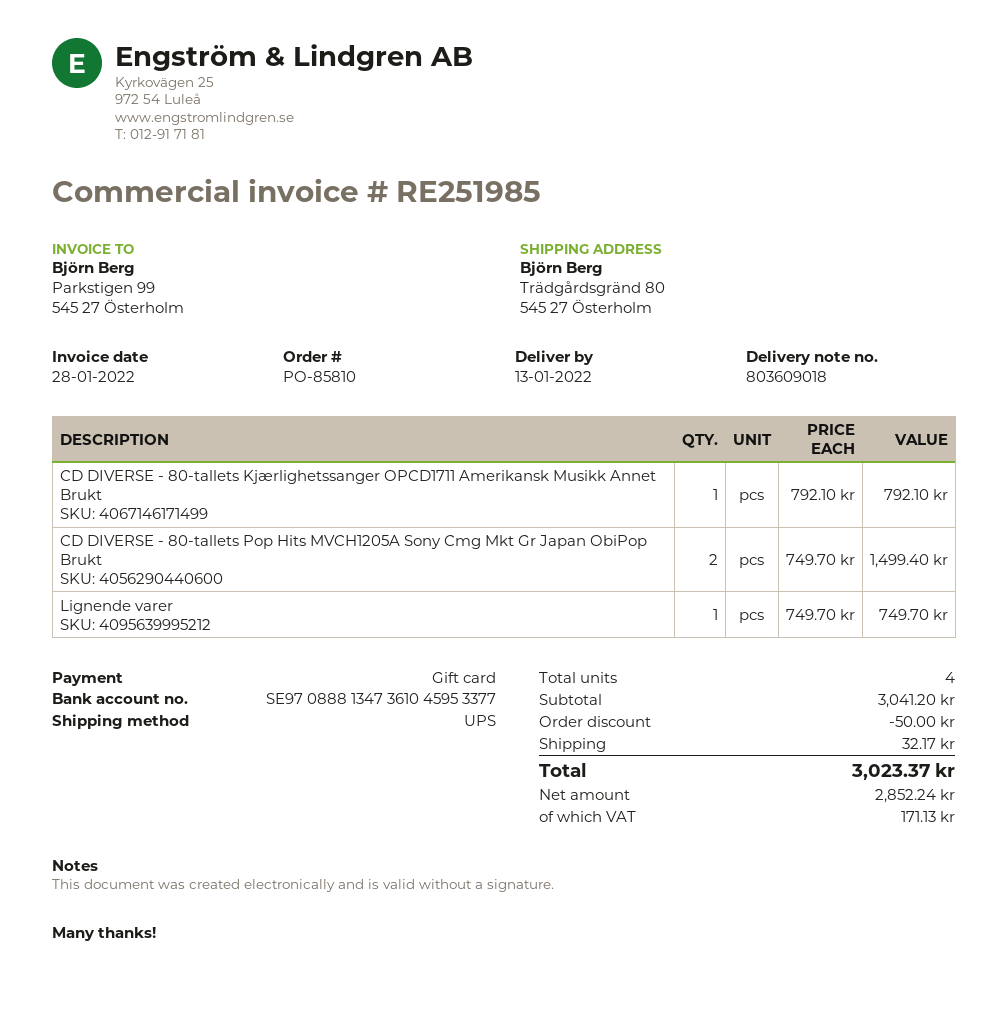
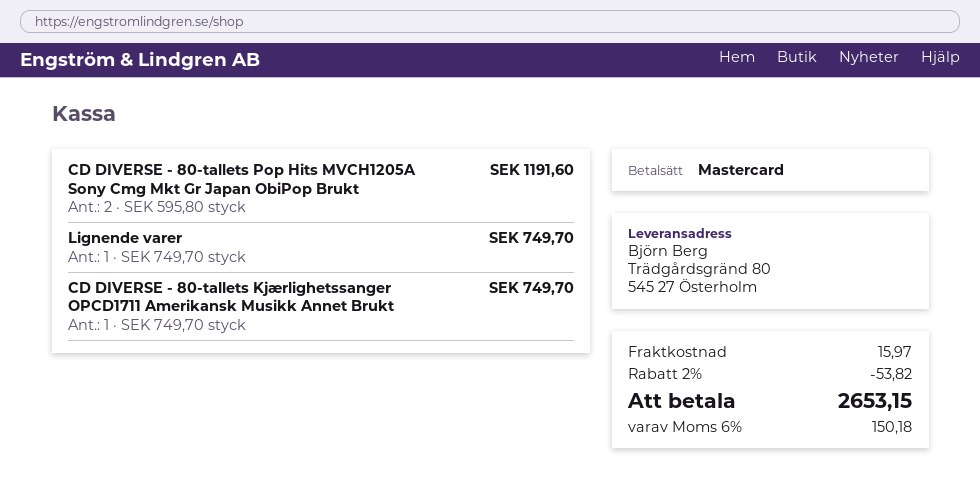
payment method: gift card -> Mastercard
CD DIVERSE - 80-tallets Kjærlighetssanger OPCD1711 Amerikansk Musikk Annet Brukt: 1 x 792.10 = 792.10 -> 1 x 749.70 = 749.70
CD DIVERSE - 80-tallets Pop Hits MVCH1205A Sony Cmg Mkt Gr Japan ObiPop Brukt: 2 x 749.70 = 1499.40 -> 2 x 595.80 = 1191.60
discount: 50.00 -> 53.82
shipping: 32.17 -> 15.97
tax: 171.13 -> 150.18
total: 3023.37 -> 2653.15

